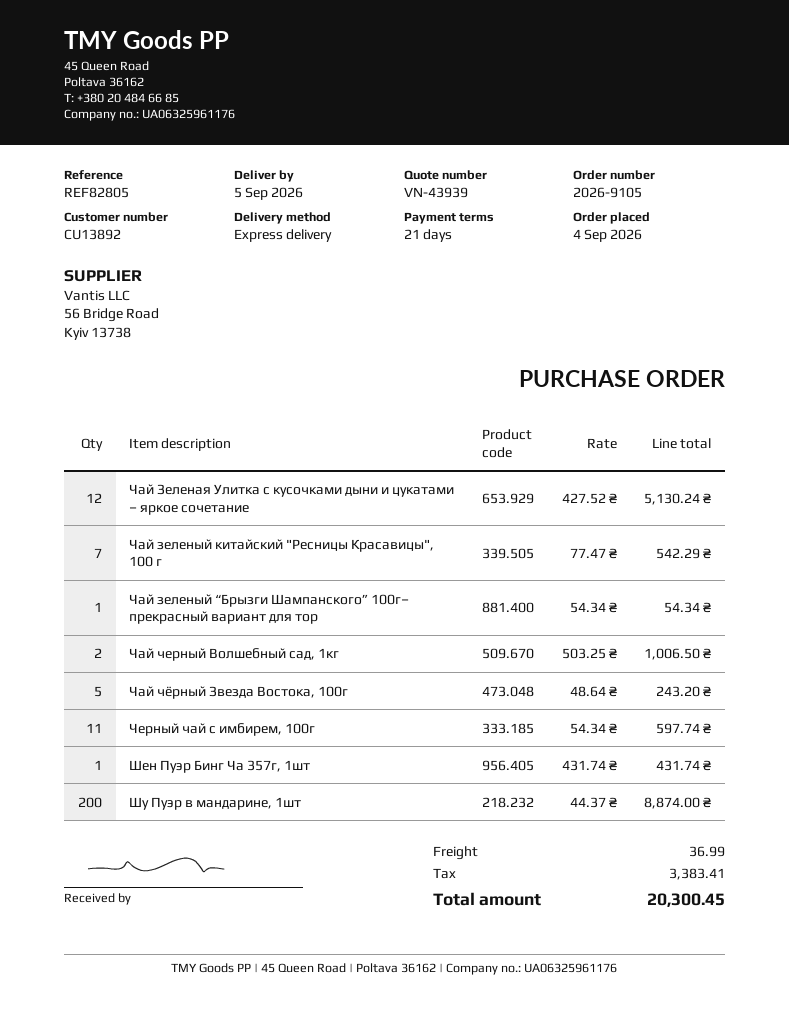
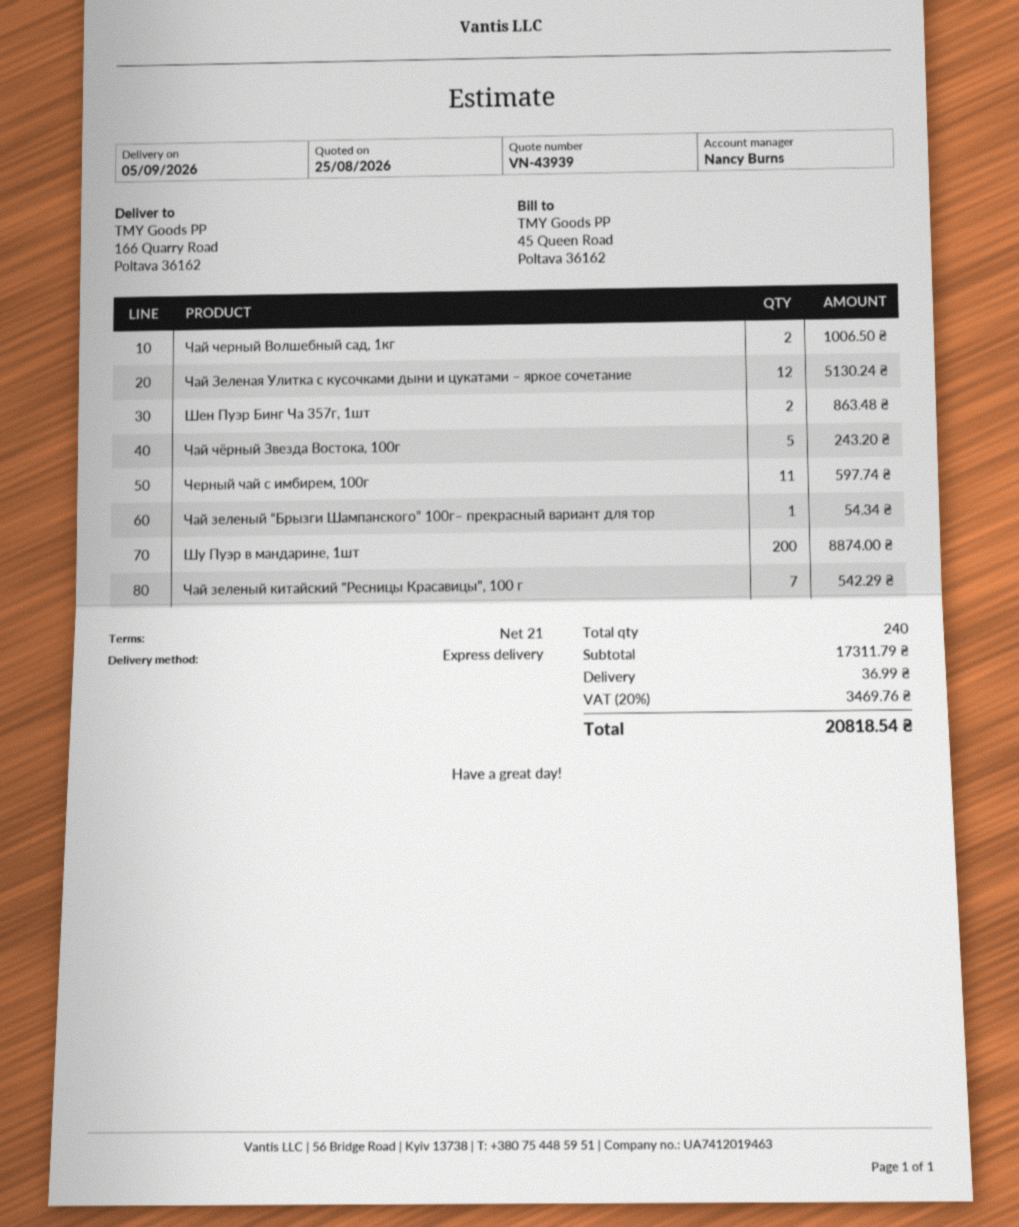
Шен Пуэр Бинг Ча 357г, 1шт: 1 for 431.74 -> 2 for 863.48
tax: 3383.41 -> 3469.76
total: 20300.45 -> 20818.54

